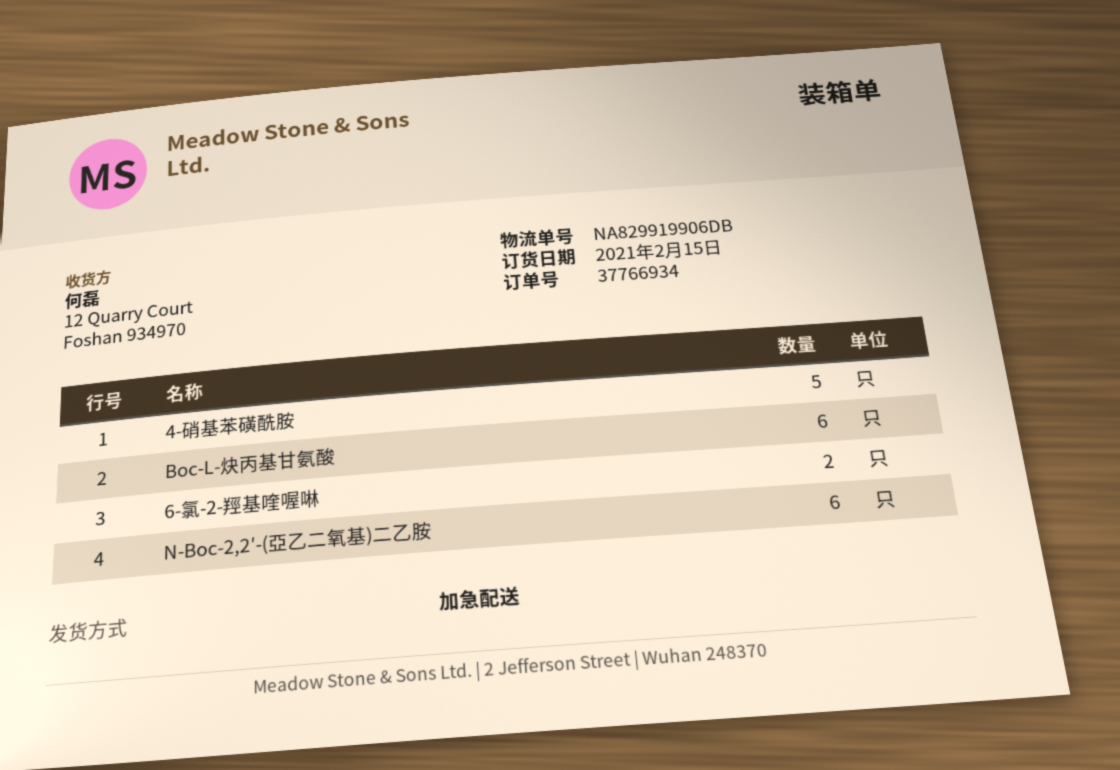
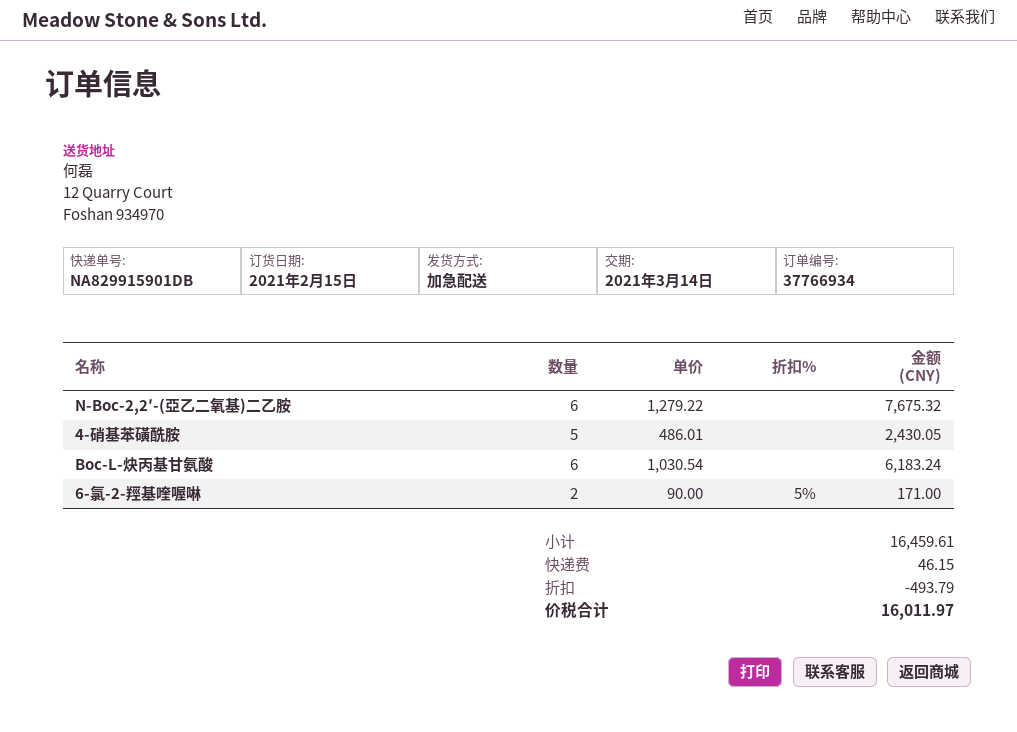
tracking number: NA829919906DB -> NA829915901DB

